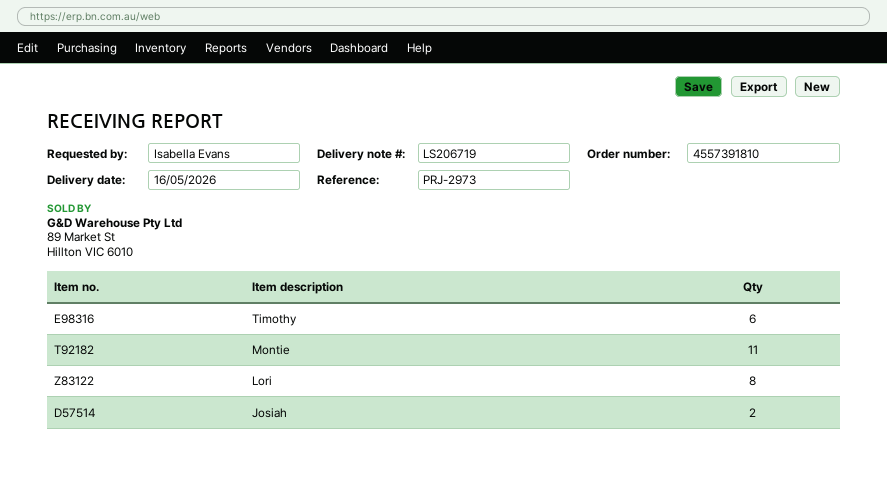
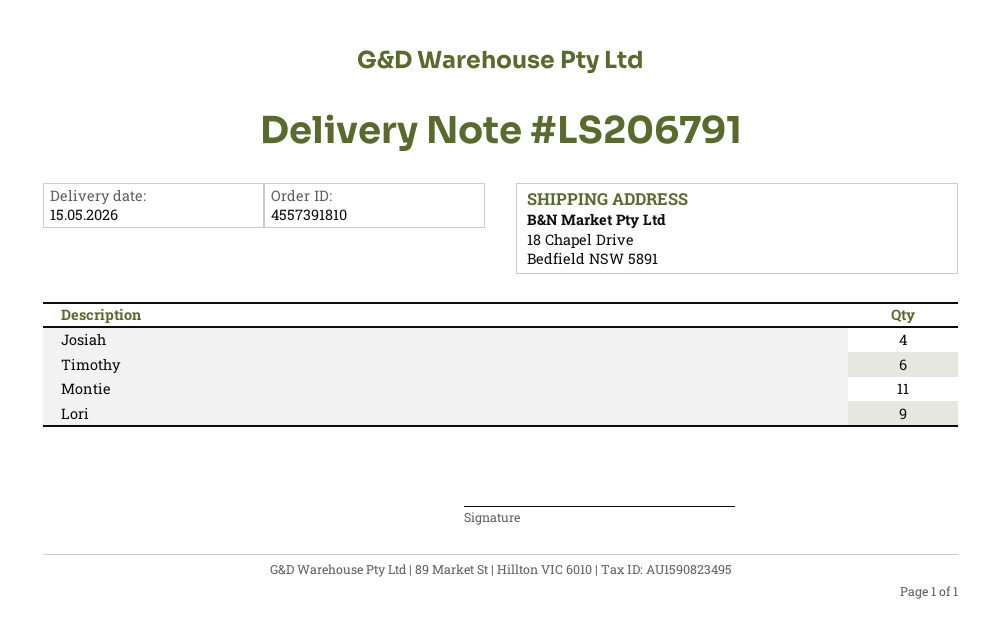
delivery note number: LS206719 -> LS206791
delivery date: 2026-05-16 -> 2026-05-15
Lori: 8 -> 9
Josiah: 2 -> 4

